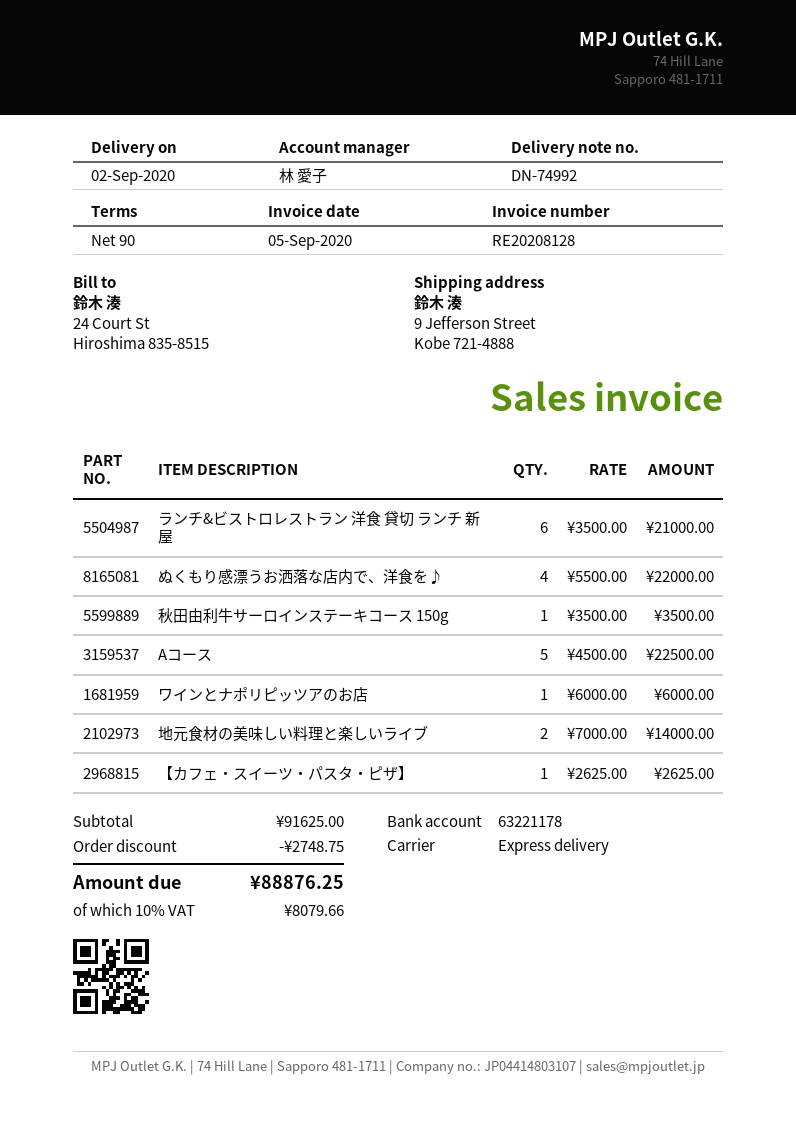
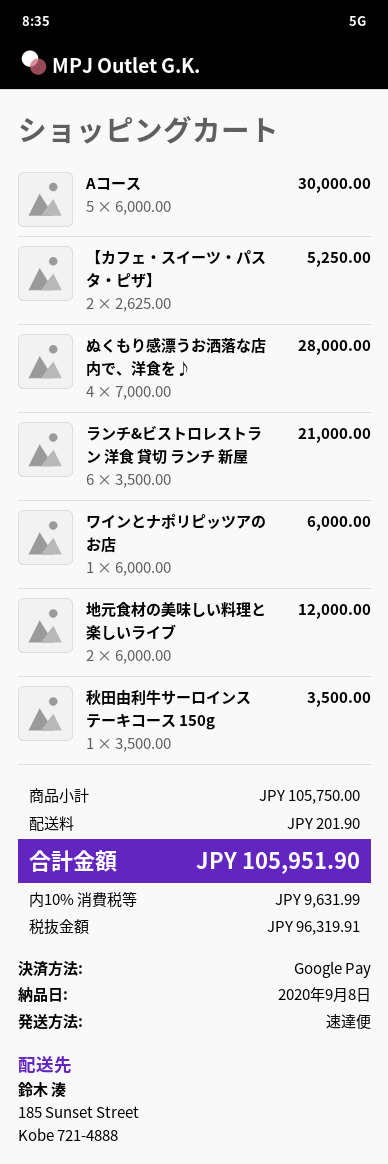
delivery date: 2020-09-02 -> 2020-09-08
ship to: 9 Jefferson Street, Kobe 721-4888 -> 185 Sunset Street, Kobe 721-4888
ぬくもり感漂うお洒落な店内で、洋食を♪: 4 x 5500.00 = 22000.00 -> 4 x 7000.00 = 28000.00
Aコース: 5 x 4500.00 = 22500.00 -> 5 x 6000.00 = 30000.00
地元食材の美味しい料理と楽しいライブ: 2 x 7000.00 = 14000.00 -> 2 x 6000.00 = 12000.00
【カフェ・スイーツ・パスタ・ピザ】: 1 x 2625.00 = 2625.00 -> 2 x 2625.00 = 5250.00
subtotal: 91625.00 -> 105750.00
discount: 2748.75 -> none
shipping: none -> 201.90
tax: 10% = 8079.66 -> 10% = 9631.99
total: 88876.25 -> 105951.90

